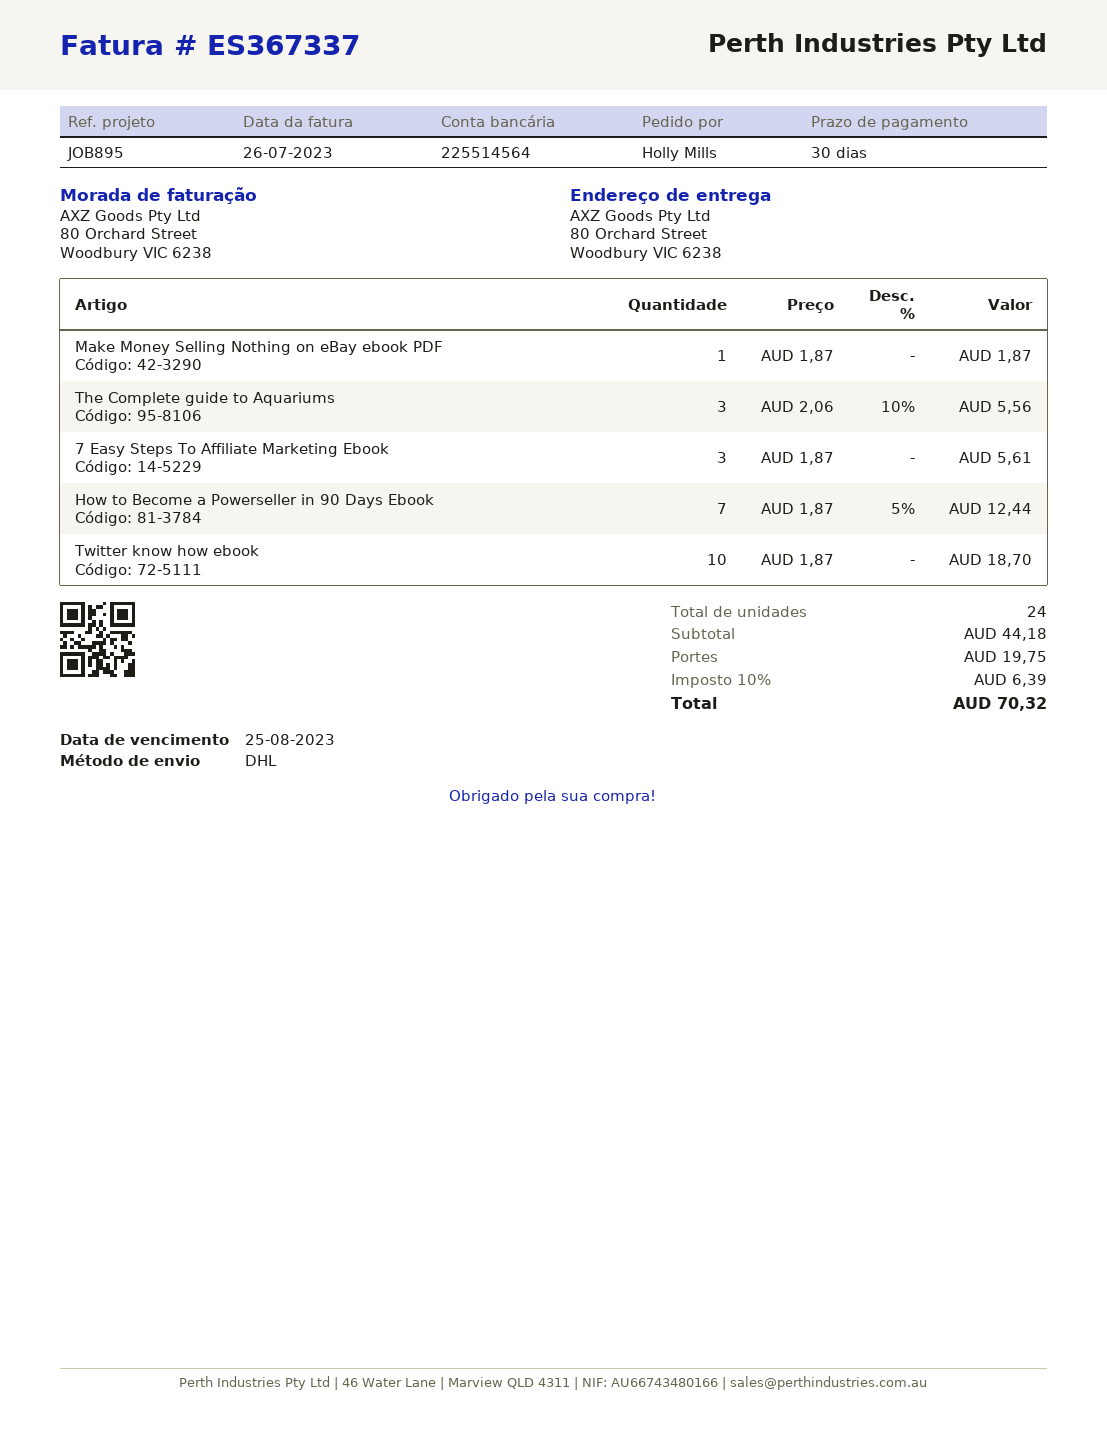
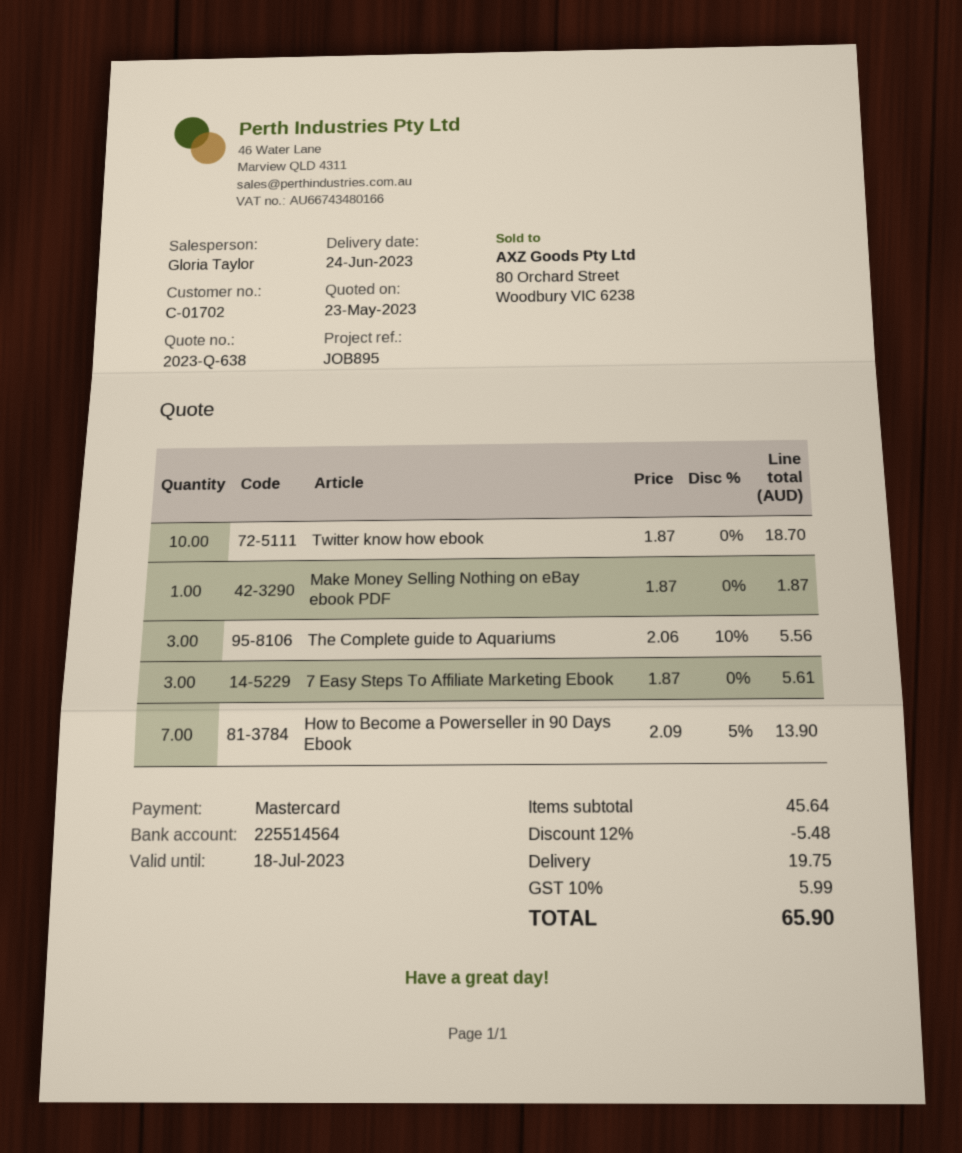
How to Become a Powerseller in 90 Days Ebook: 7 x 1.87 - 5% = 12.44 -> 7 x 2.09 - 5% = 13.90
subtotal: 44.18 -> 45.64
discount: none -> 12% = 5.48
tax: 10% = 6.39 -> 10% = 5.99
total: 70.32 -> 65.90

